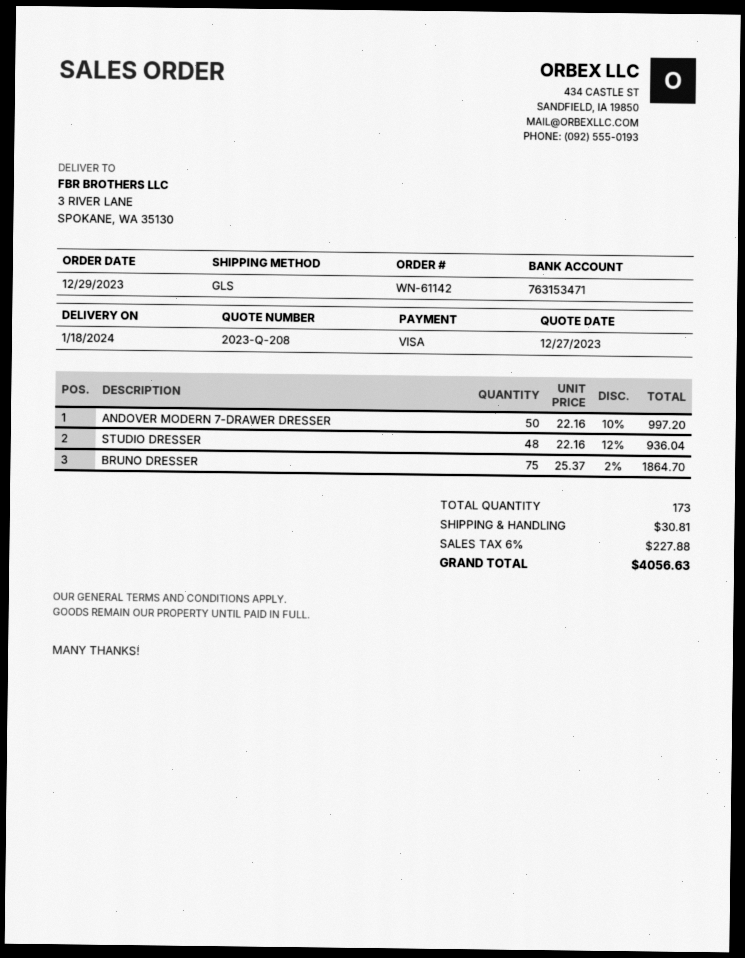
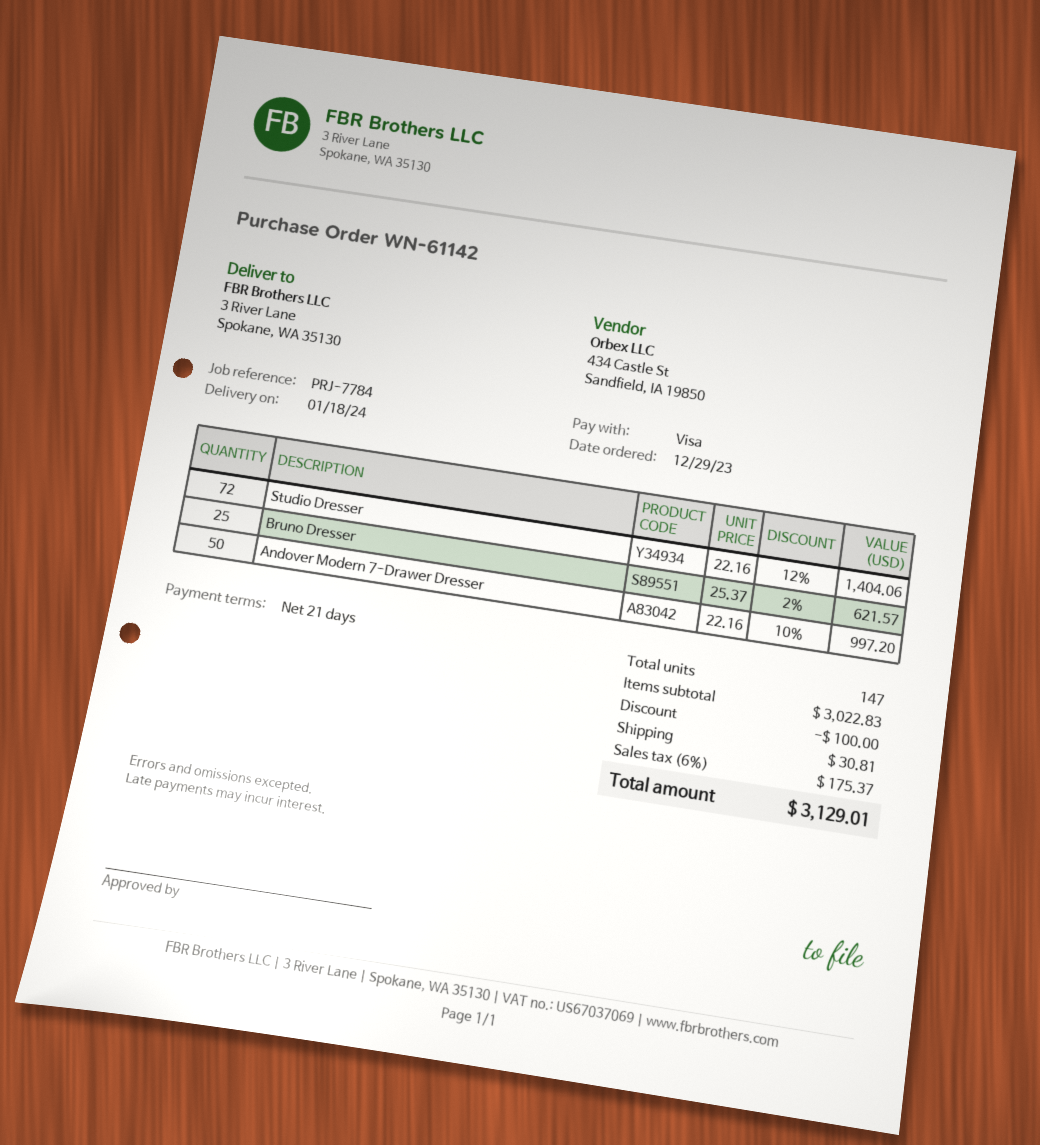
STUDIO DRESSER: 48 x 22.16 - 12% = 936.04 -> 72 x 22.16 - 12% = 1404.06
BRUNO DRESSER: 75 x 25.37 - 2% = 1864.70 -> 25 x 25.37 - 2% = 621.57
total quantity: 173 -> 147
discount: none -> 100.00
tax: 6% = 227.88 -> 6% = 175.37
total: 4056.63 -> 3129.01

